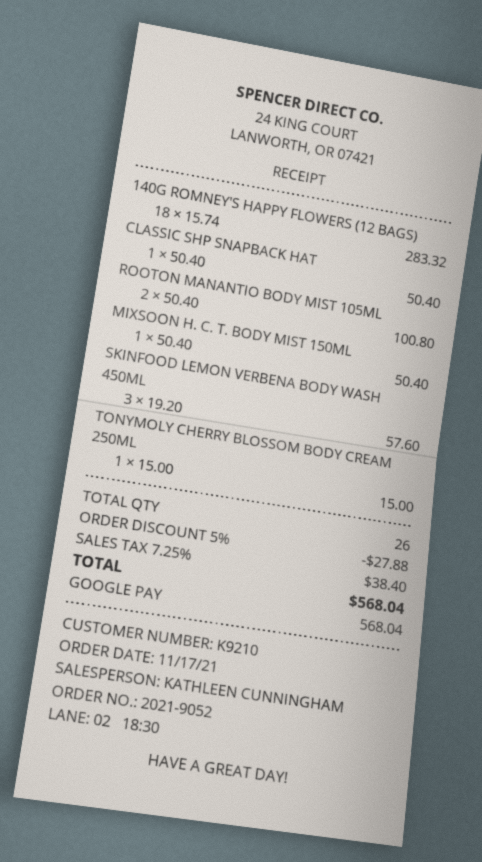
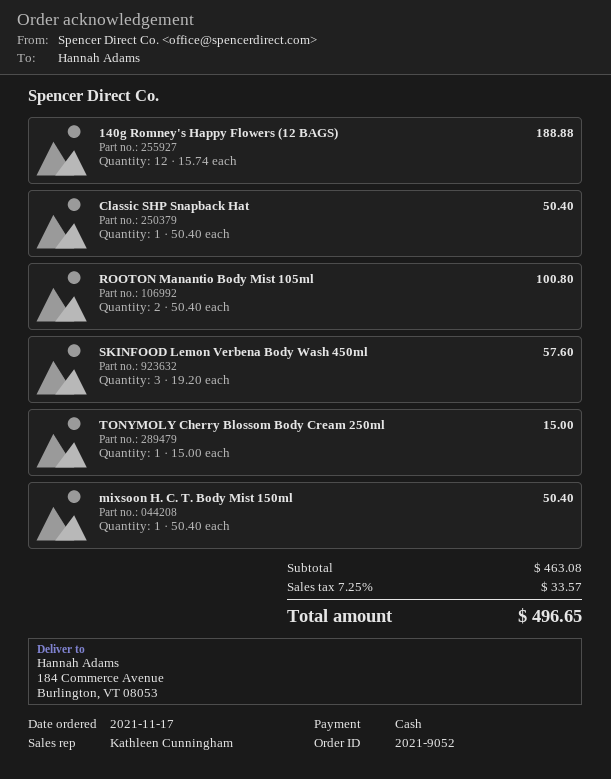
payment method: Google Pay -> cash
140G ROMNEY'S HAPPY FLOWERS (12 BAGS): 18 x 15.74 = 283.32 -> 12 x 15.74 = 188.88
discount: 5% = 27.88 -> none
tax: 7.25% = 38.40 -> 7.25% = 33.57
total: 568.04 -> 496.65

